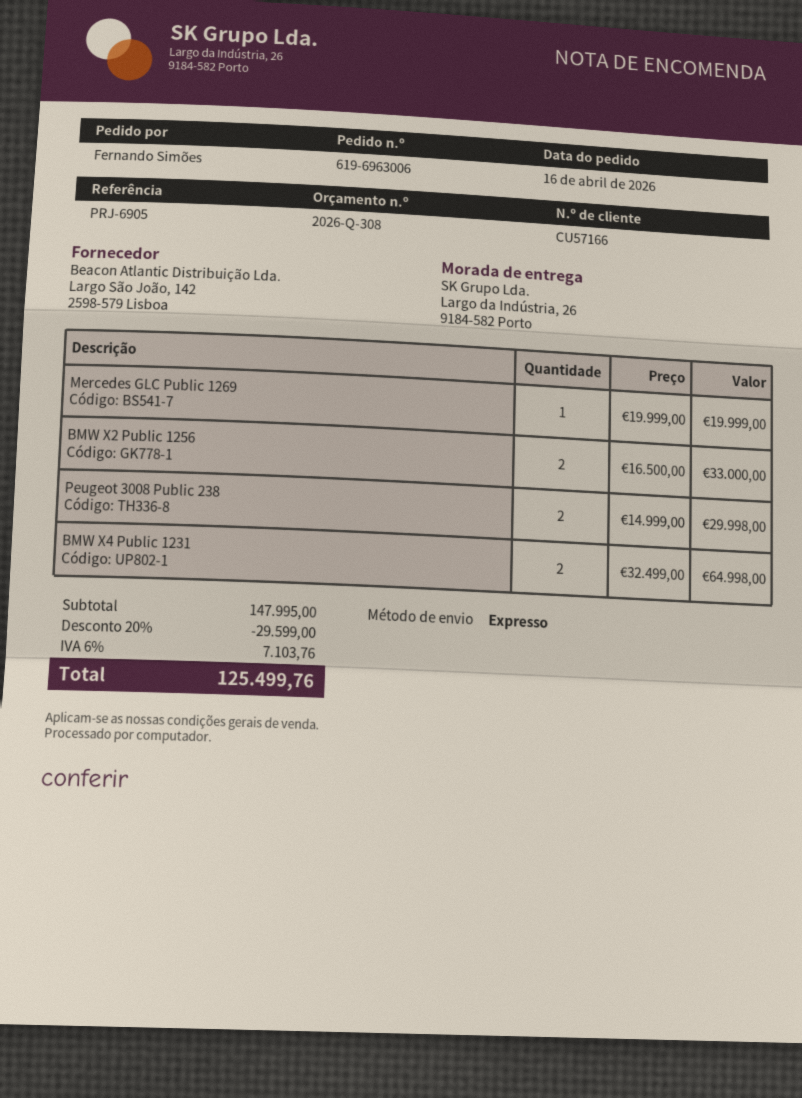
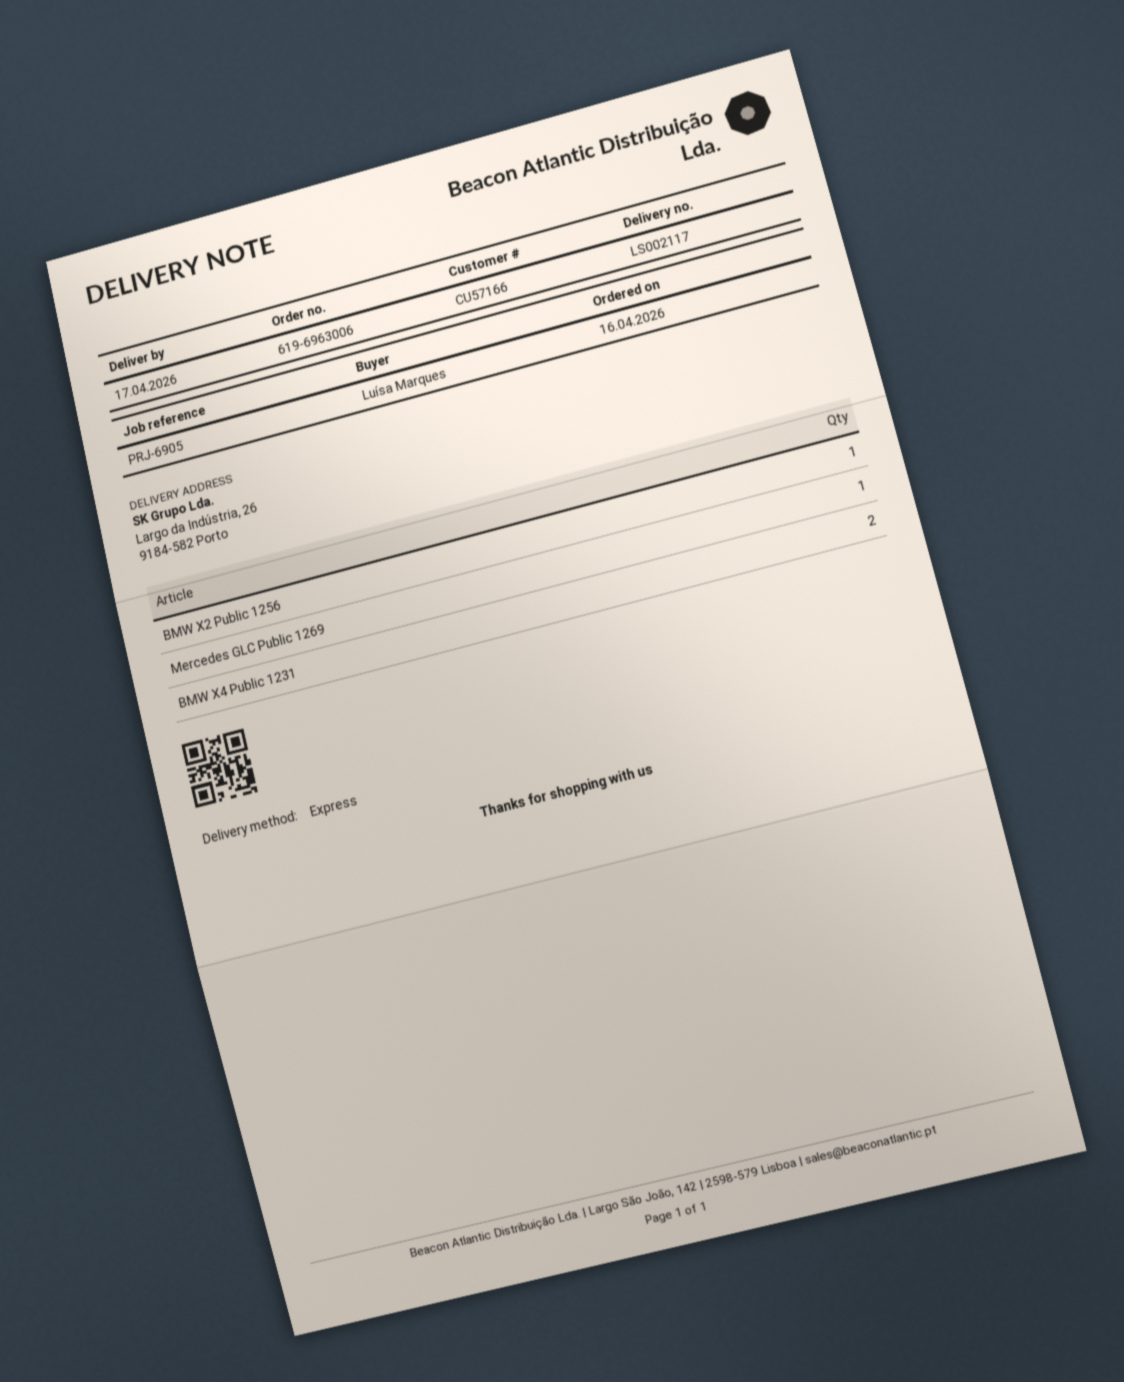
ordered by: Fernando Simões -> Luísa Marques
BMW X2 Public 1256: 2 -> 1
Peugeot 3008 Public 238: 2 -> none

